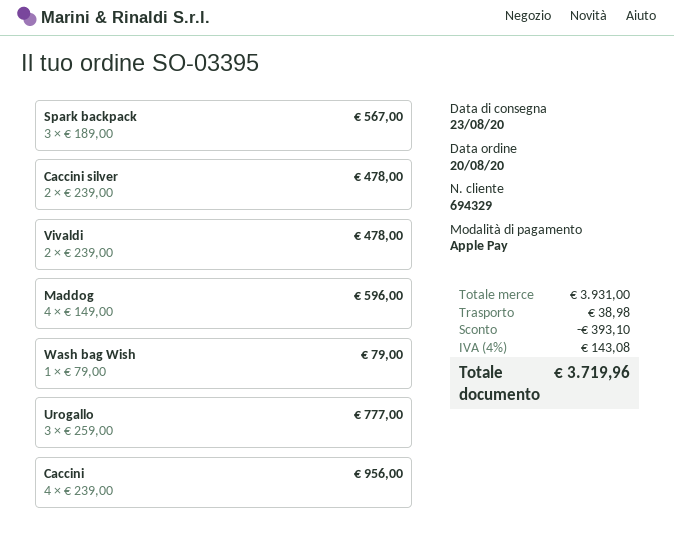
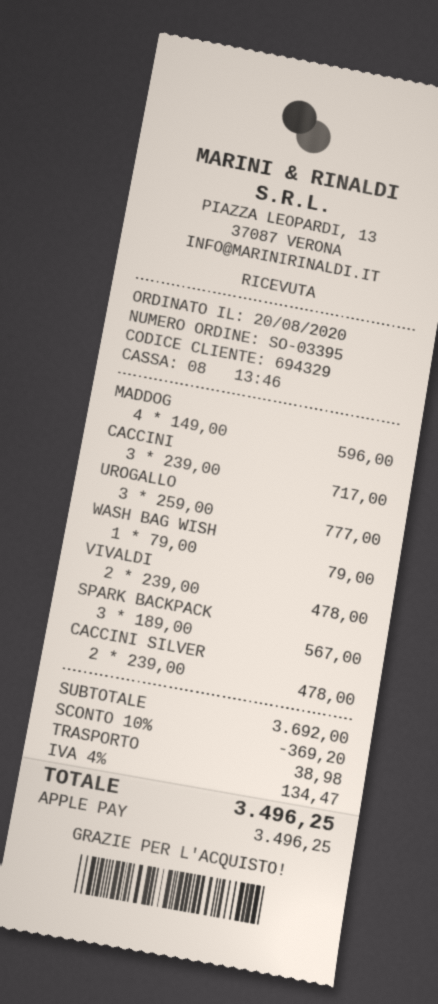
Caccini: 4 x 239.00 = 956.00 -> 3 x 239.00 = 717.00
subtotal: 3931.00 -> 3692.00
discount: 393.10 -> 369.20
tax: 4% = 143.08 -> 4% = 134.47
total: 3719.96 -> 3496.25

